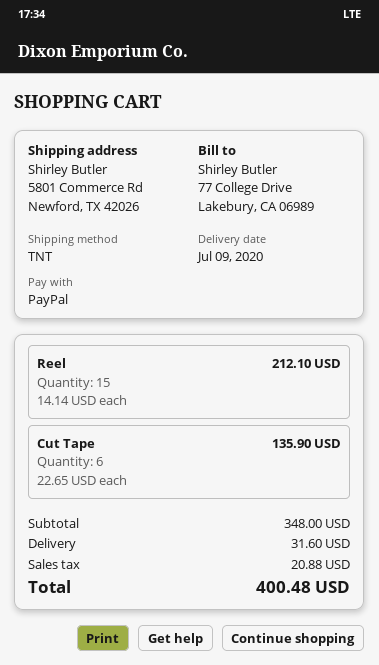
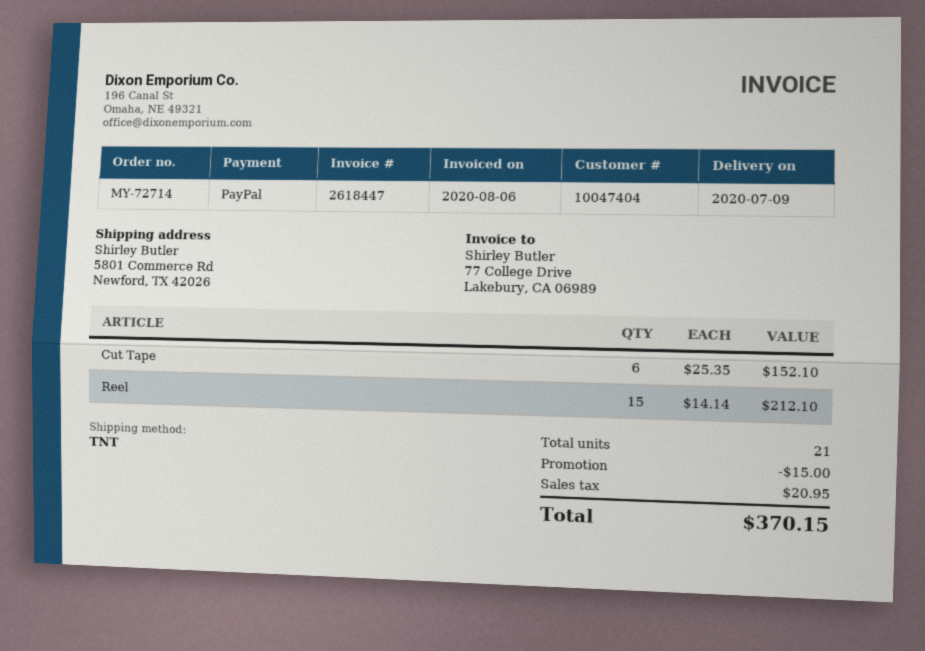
Cut Tape: 6 x 22.65 = 135.90 -> 6 x 25.35 = 152.10
discount: none -> 15.00
shipping: 31.60 -> none
tax: 20.88 -> 20.95
total: 400.48 -> 370.15

